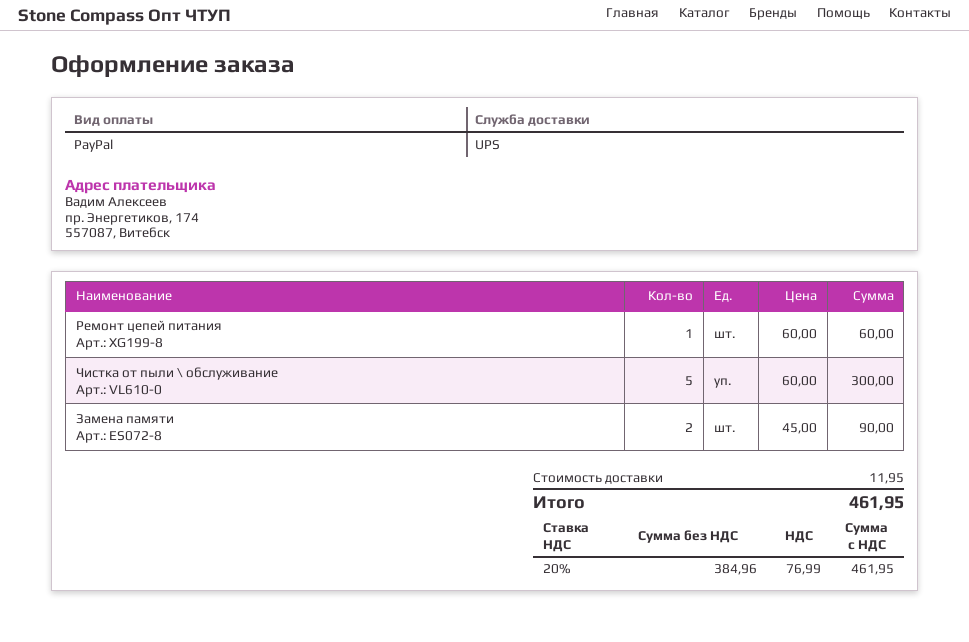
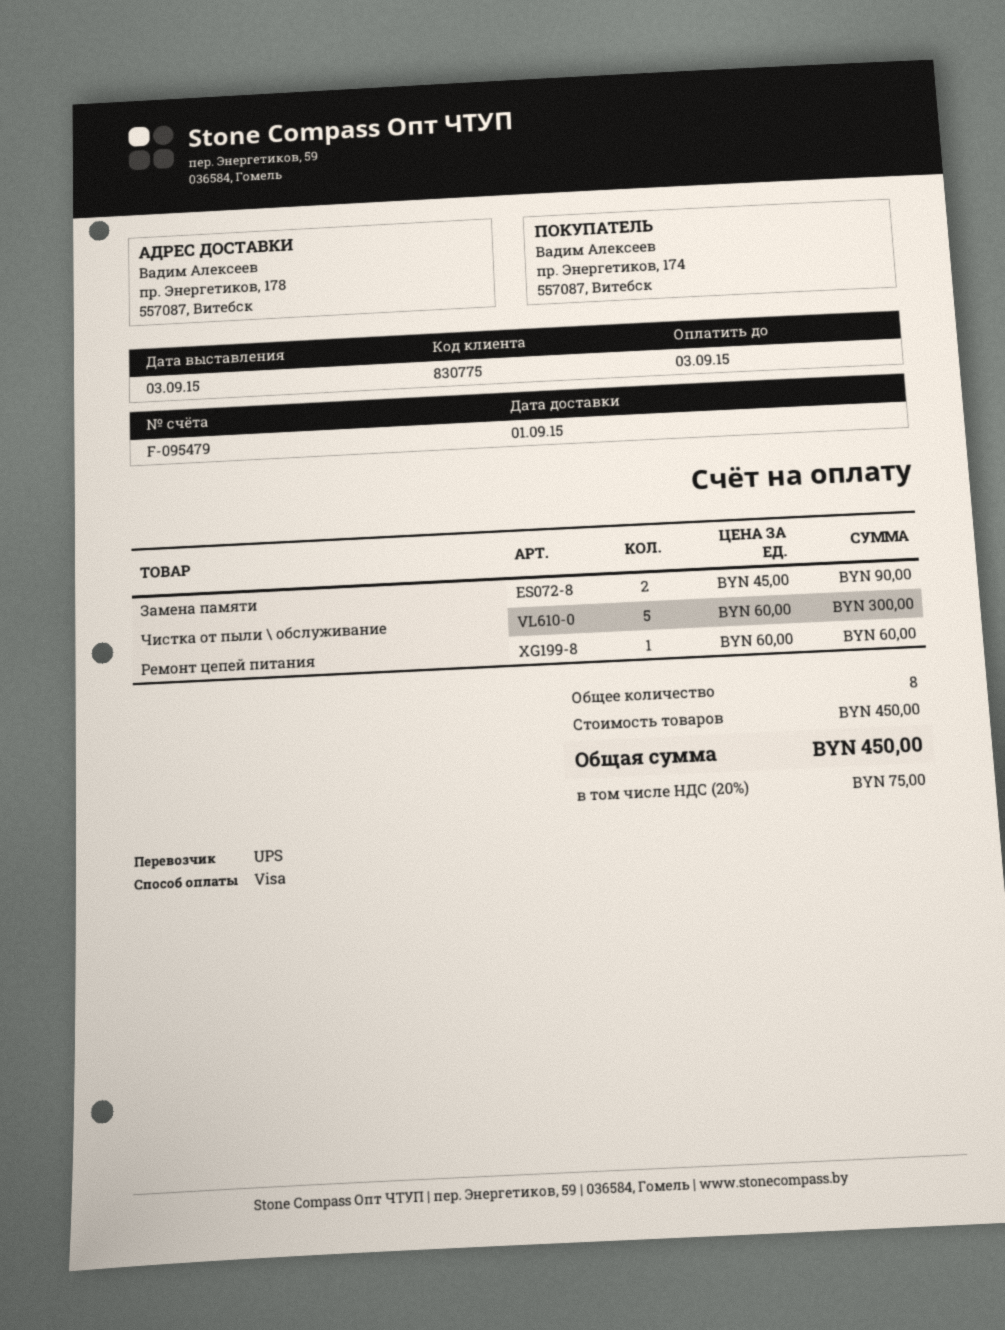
payment method: PayPal -> Visa
shipping: 11.95 -> none
tax: 20% = 76.99 -> 20% = 75.00
total: 461.95 -> 450.00

